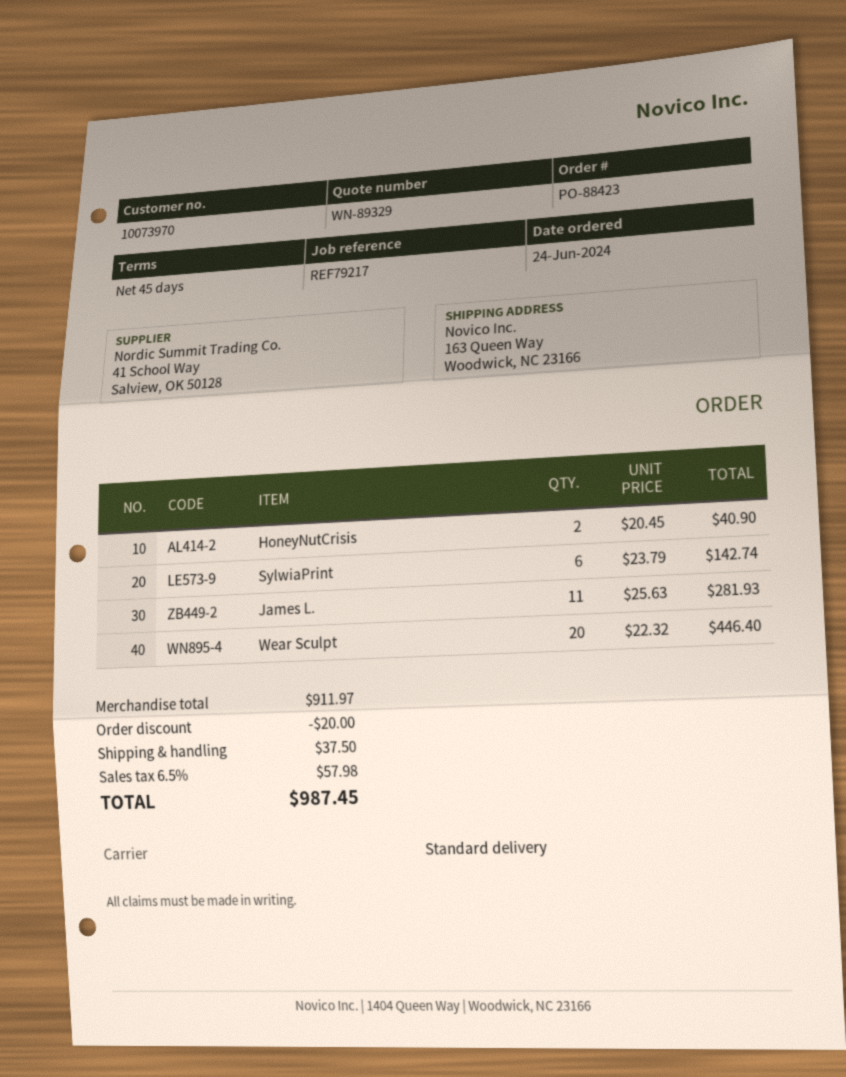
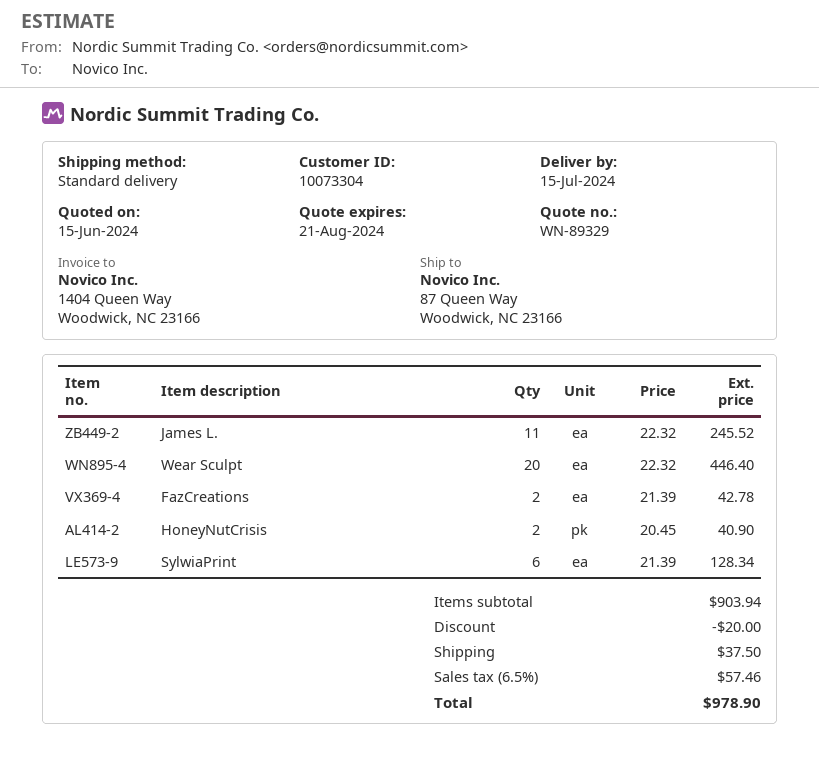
customer number: 10073970 -> 10073304
ship to: 163 Queen Way, Woodwick, NC 23166 -> 87 Queen Way, Woodwick, NC 23166
SylwiaPrint: 6 x 23.79 = 142.74 -> 6 x 21.39 = 128.34
James L.: 11 x 25.63 = 281.93 -> 11 x 22.32 = 245.52
FazCreations: none -> 2 x 21.39 = 42.78
subtotal: 911.97 -> 903.94
tax: 6.5% = 57.98 -> 6.5% = 57.46
total: 987.45 -> 978.90

